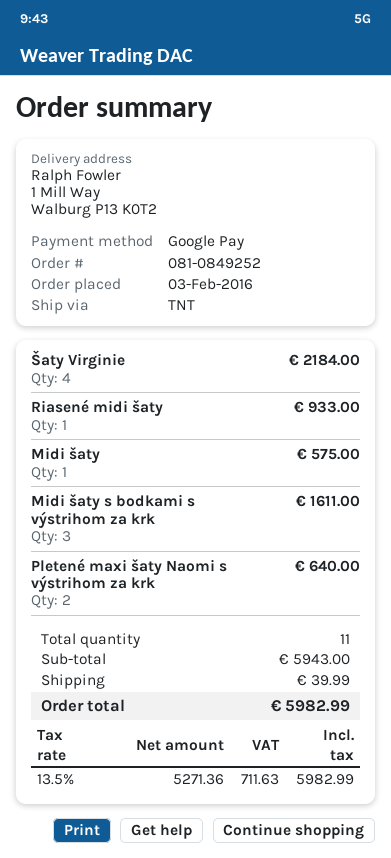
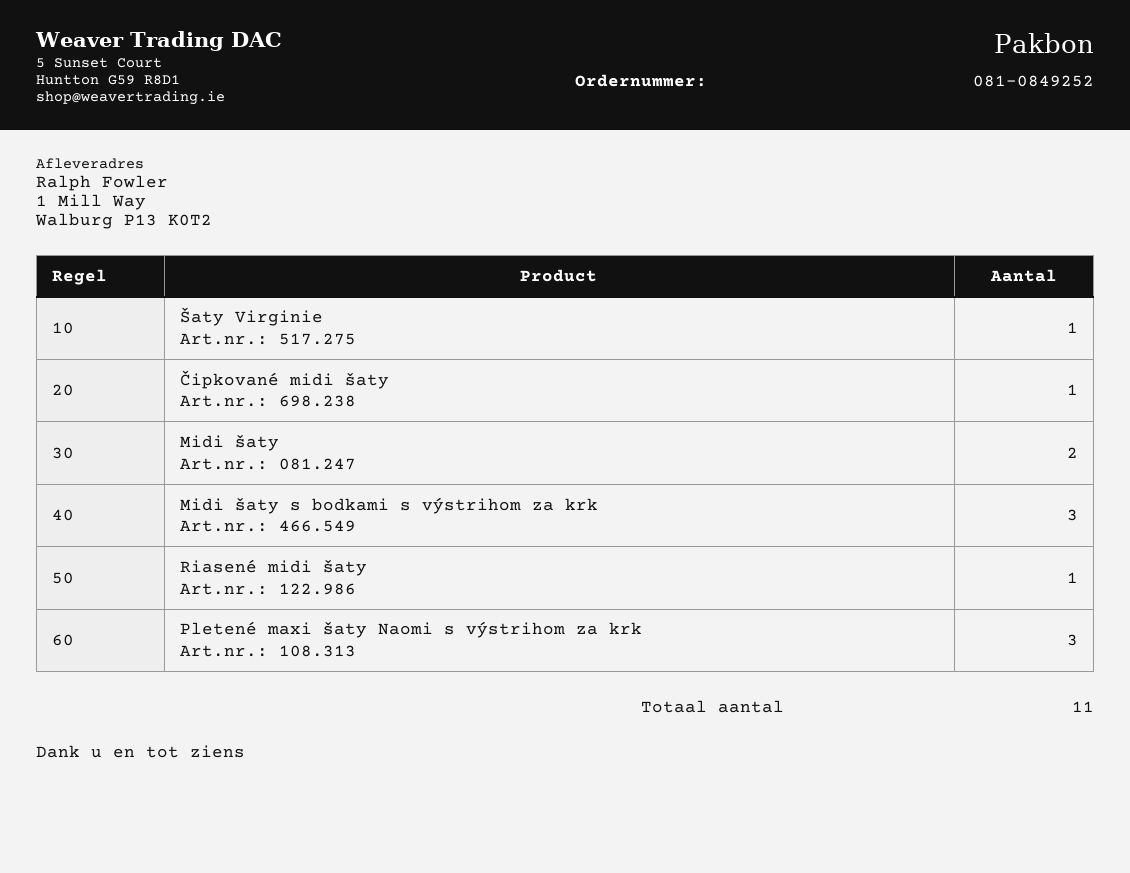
Šaty Virginie: 4 -> 1
Midi šaty: 1 -> 2
Pletené maxi šaty Naomi s výstrihom za krk: 2 -> 3
Čipkované midi šaty: none -> 1

